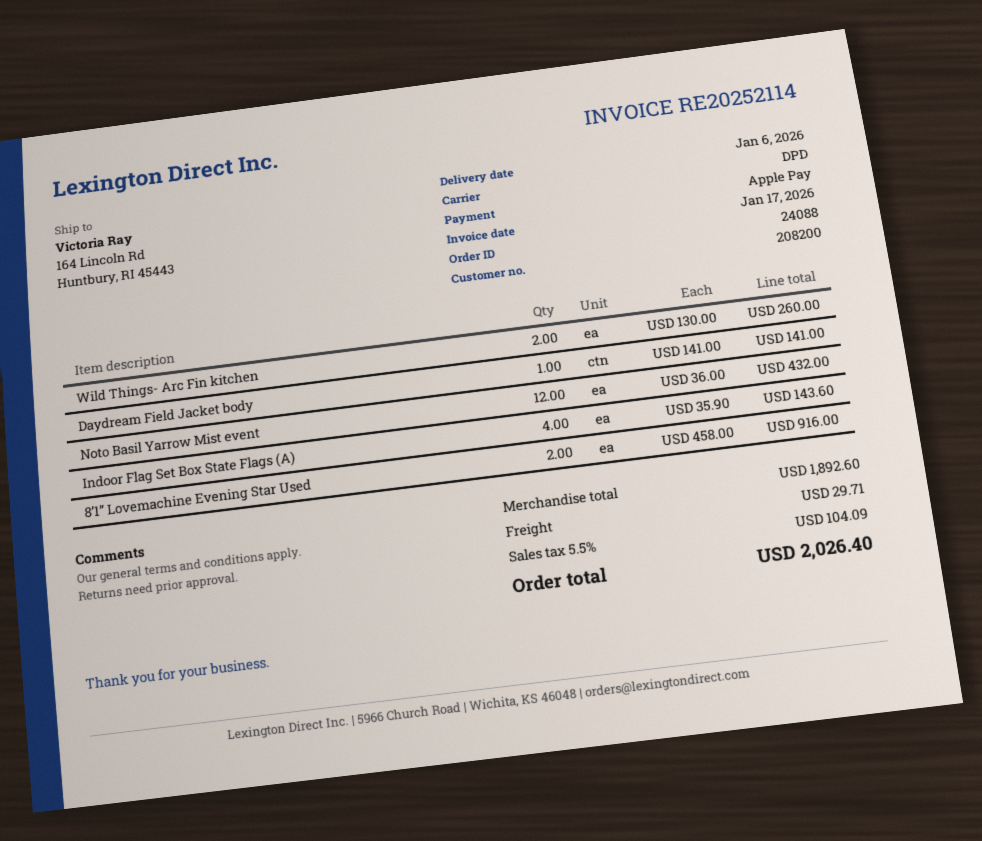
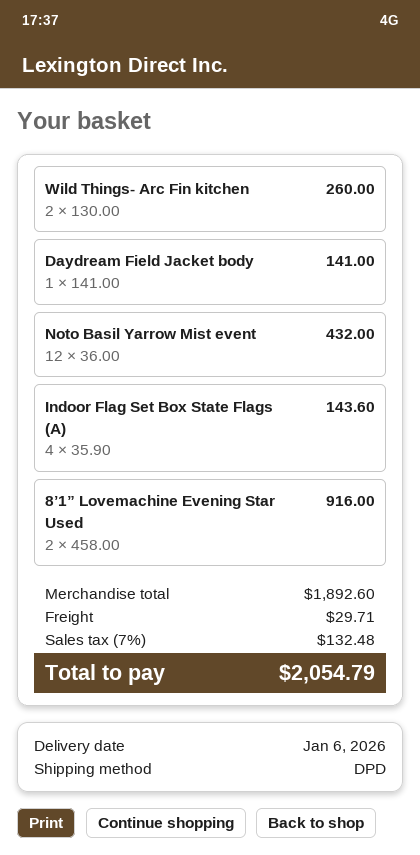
tax: 5.5% = 104.09 -> 7% = 132.48
total: 2026.40 -> 2054.79

